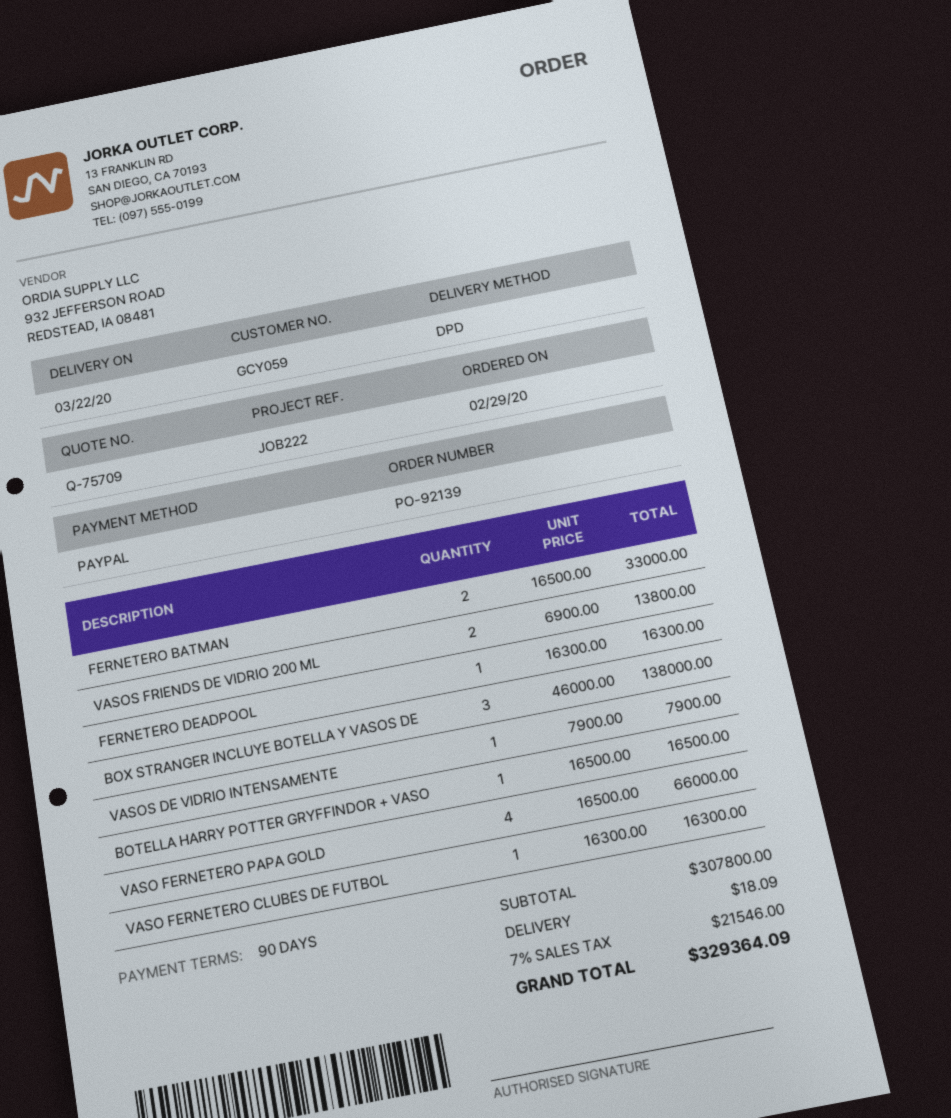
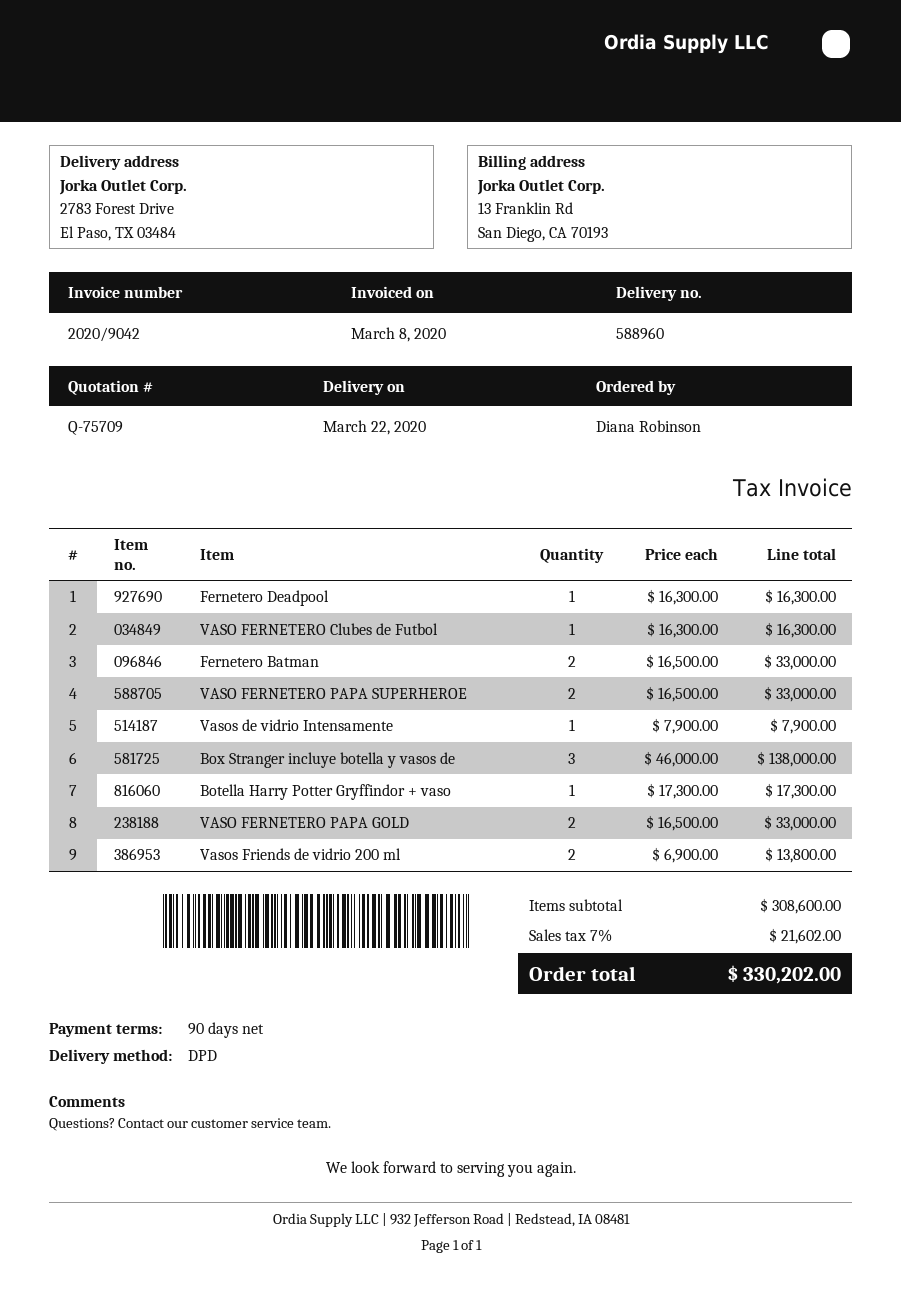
BOTELLA HARRY POTTER GRYFFINDOR + VASO: 1 x 16500.00 = 16500.00 -> 1 x 17300.00 = 17300.00
VASO FERNETERO PAPA GOLD: 4 x 16500.00 = 66000.00 -> 2 x 16500.00 = 33000.00
VASO FERNETERO PAPA SUPERHEROE: none -> 2 x 16500.00 = 33000.00
subtotal: 307800.00 -> 308600.00
shipping: 18.09 -> none
tax: 7% = 21546.00 -> 7% = 21602.00
total: 329364.09 -> 330202.00

